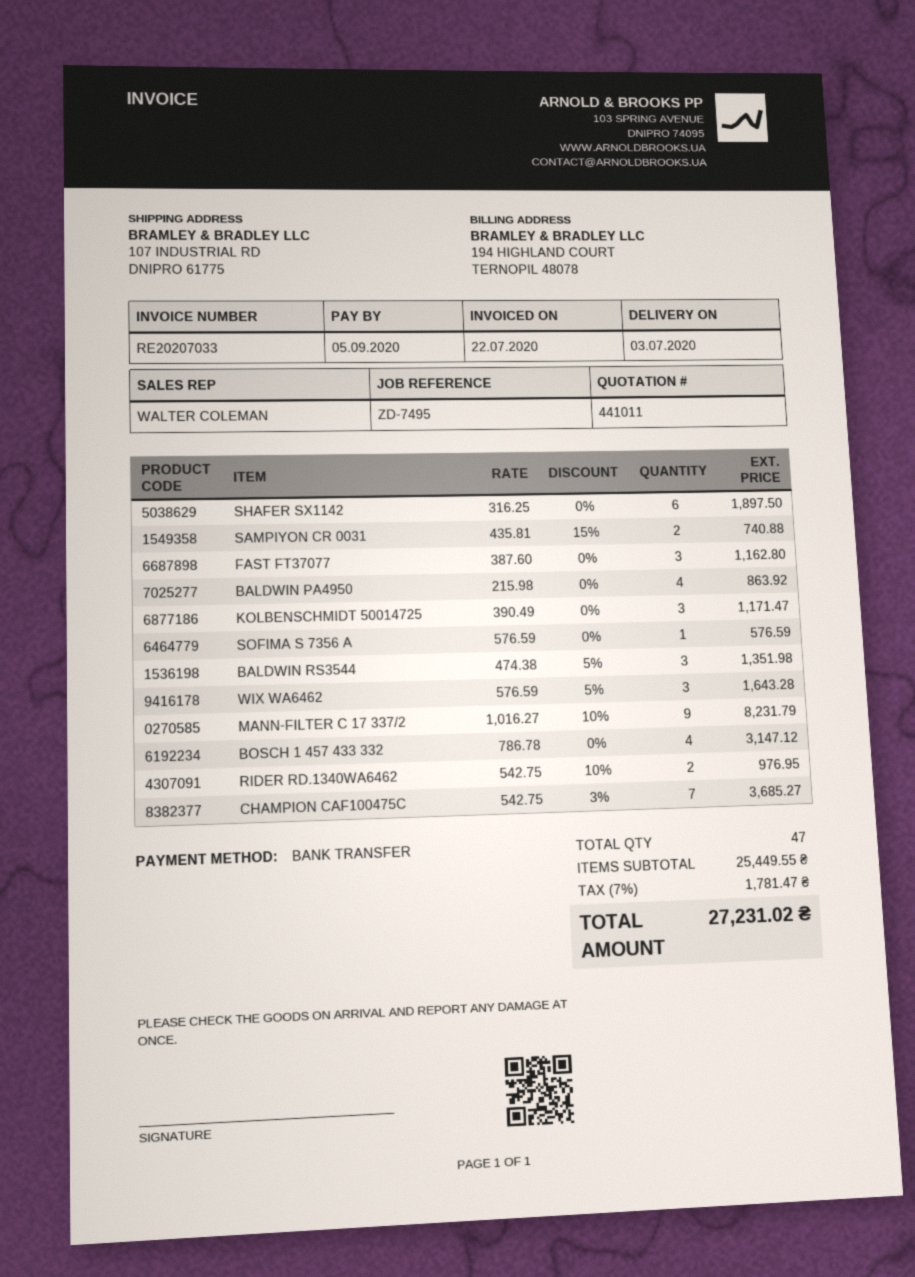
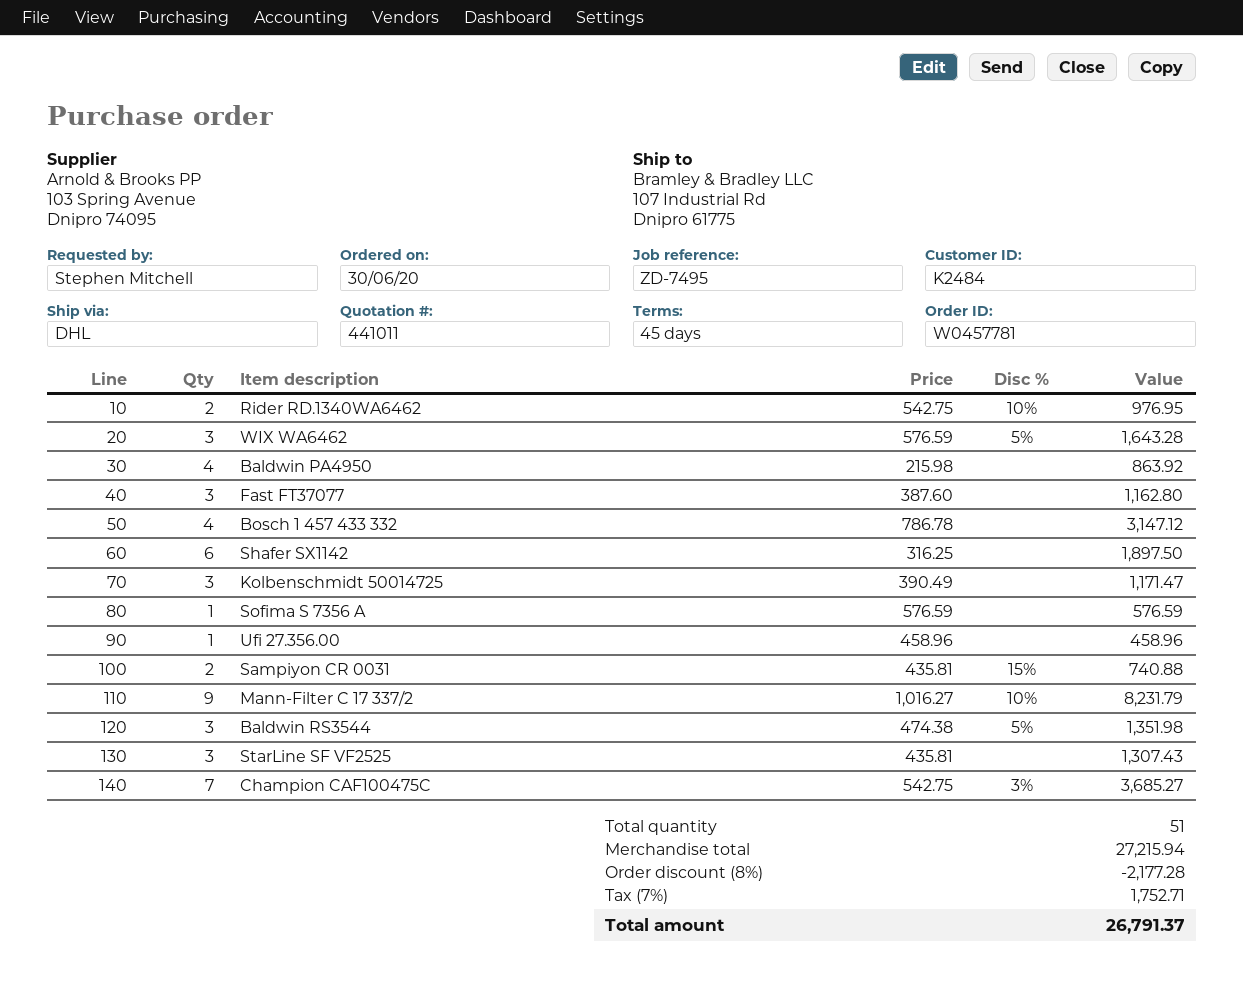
Ufi 27.356.00: none -> 1 x 458.96 = 458.96
StarLine SF VF2525: none -> 3 x 435.81 = 1307.43
total quantity: 47 -> 51
subtotal: 25449.55 -> 27215.94
discount: none -> 8% = 2177.28
tax: 7% = 1781.47 -> 7% = 1752.71
total: 27231.02 -> 26791.37

